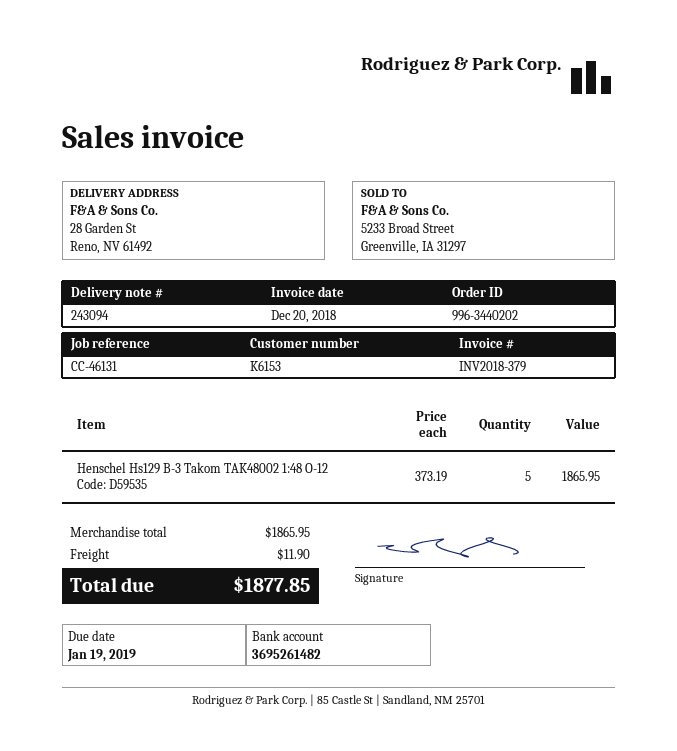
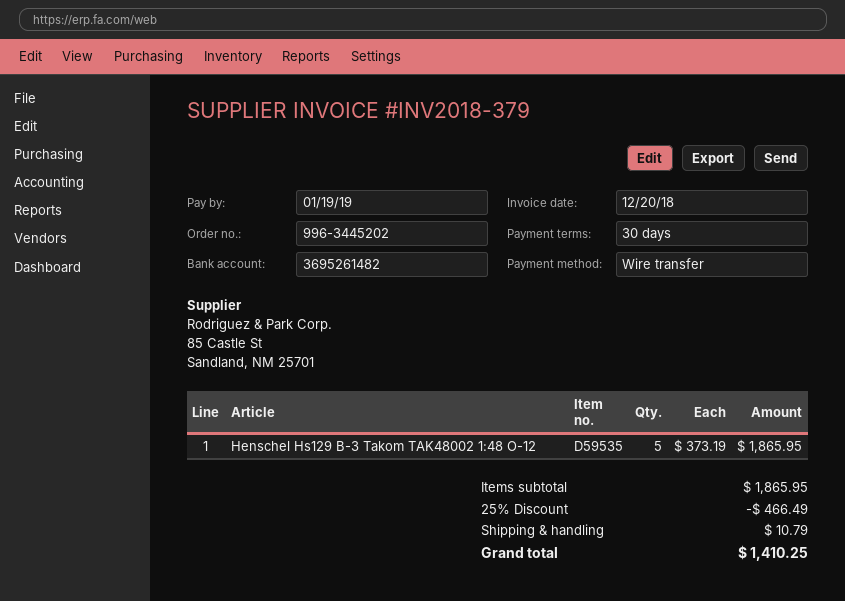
order number: 996-3440202 -> 996-3445202
discount: none -> 25% = 466.49
shipping: 11.90 -> 10.79
total: 1877.85 -> 1410.25

